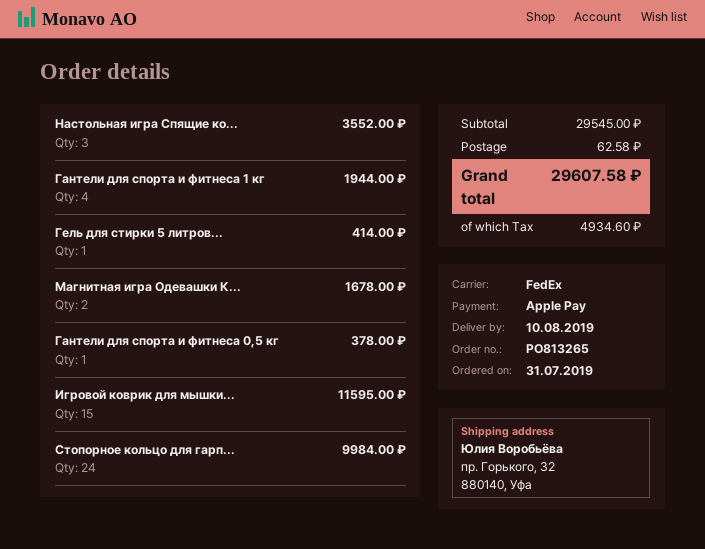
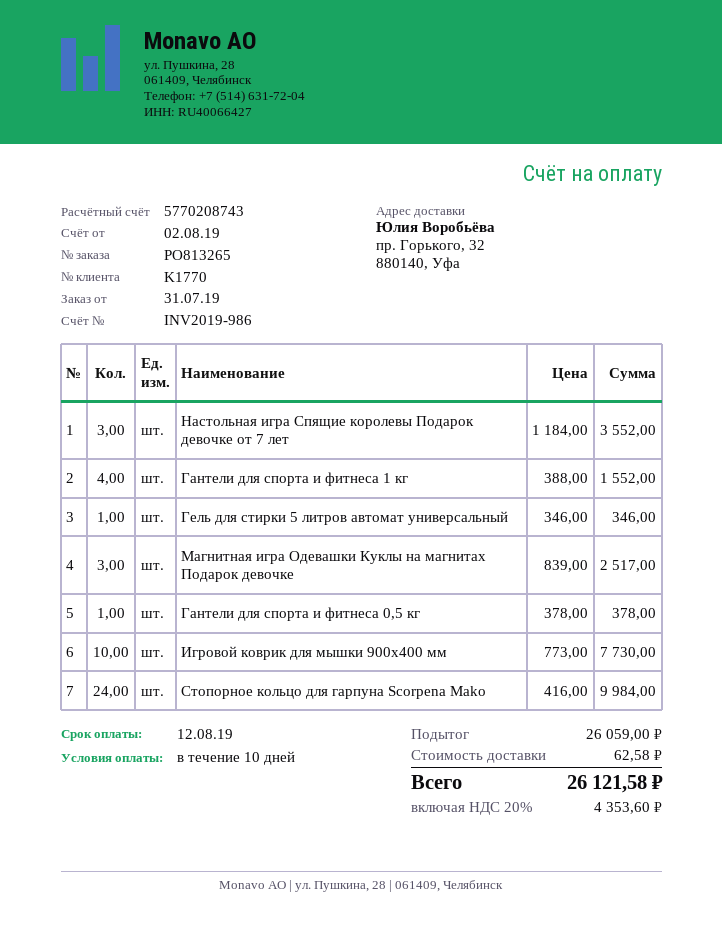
Гантели для спорта и фитнеса 1 кг: 4 for 1944.00 -> 4 for 1552.00
Гель для стирки 5 литров...: 1 for 414.00 -> 1 for 346.00
Магнитная игра Одевашки К...: 2 for 1678.00 -> 3 for 2517.00
Игровой коврик для мышки...: 15 for 11595.00 -> 10 for 7730.00
subtotal: 29545.00 -> 26059.00
tax: 4934.60 -> 4353.60
total: 29607.58 -> 26121.58

